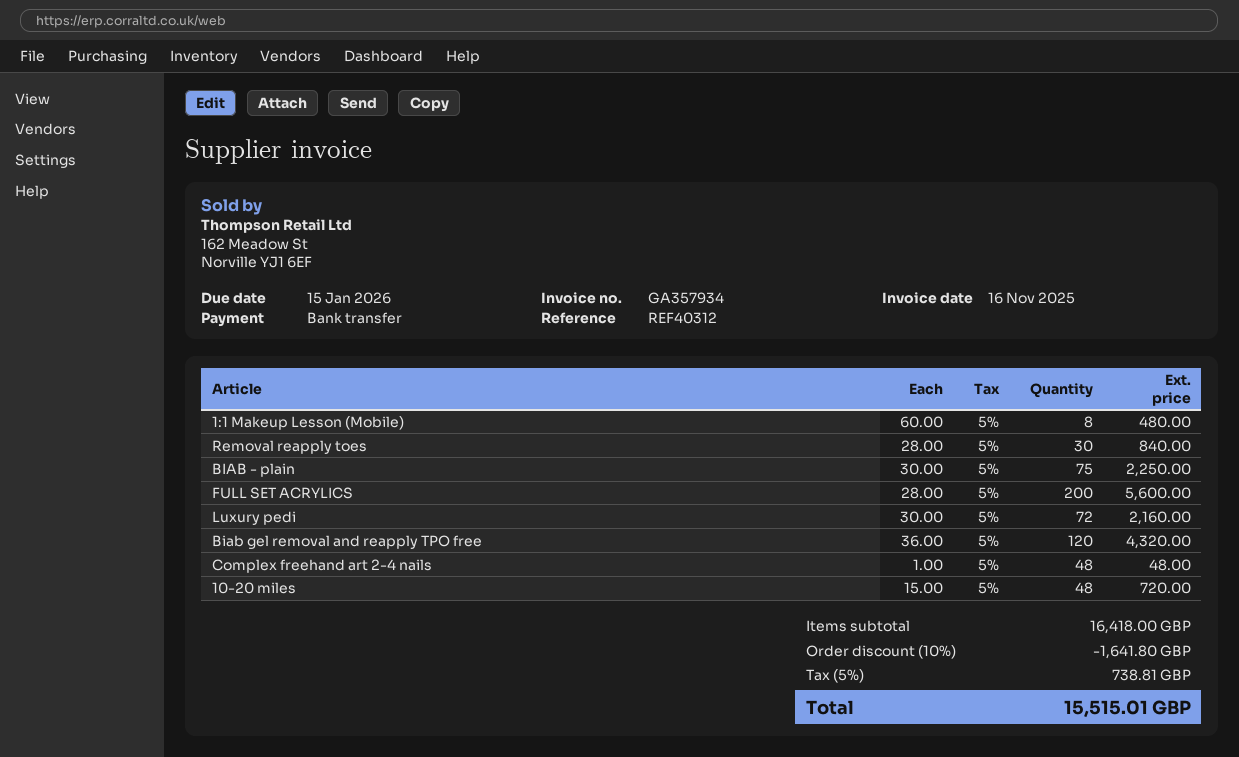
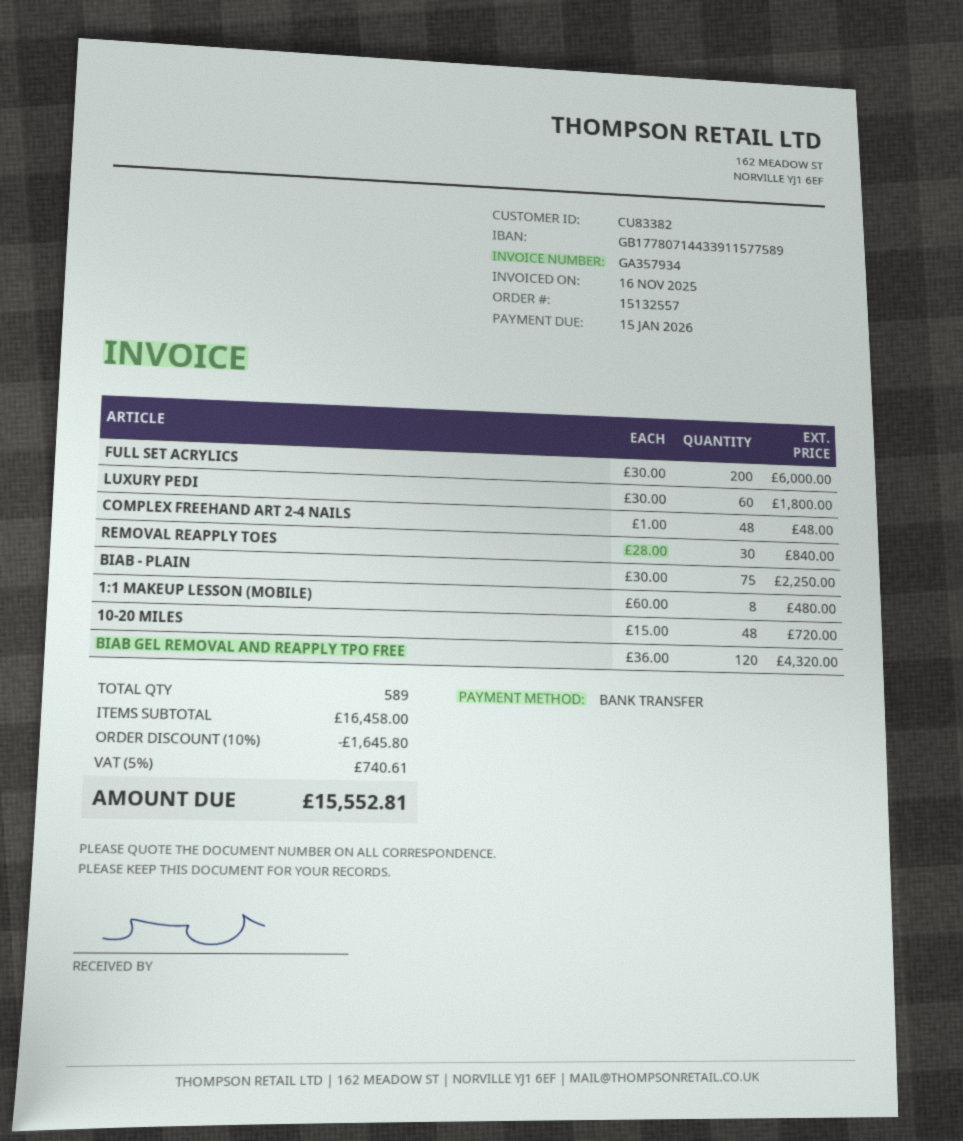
FULL SET ACRYLICS: 200 x 28.00 = 5600.00 -> 200 x 30.00 = 6000.00
Luxury pedi: 72 x 30.00 = 2160.00 -> 60 x 30.00 = 1800.00
subtotal: 16418.00 -> 16458.00
discount: 10% = 1641.80 -> 10% = 1645.80
tax: 5% = 738.81 -> 5% = 740.61
total: 15515.01 -> 15552.81

